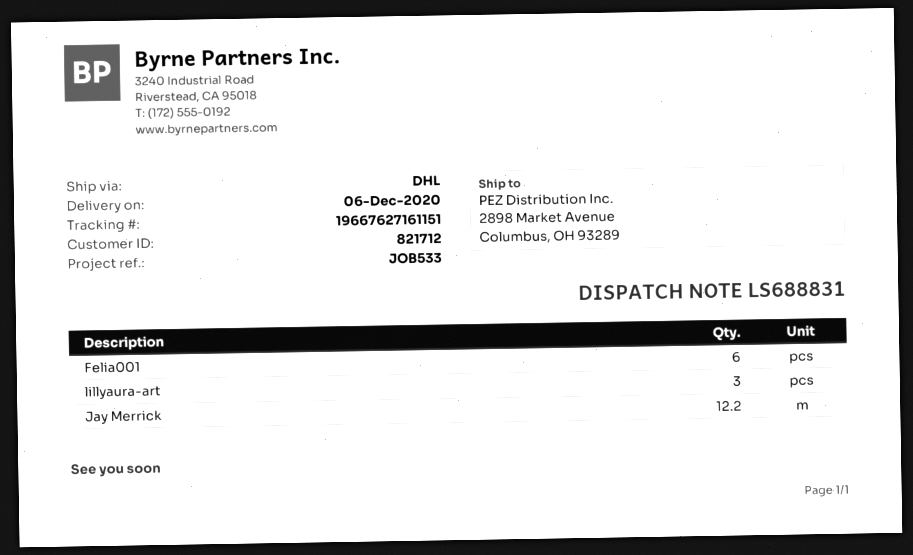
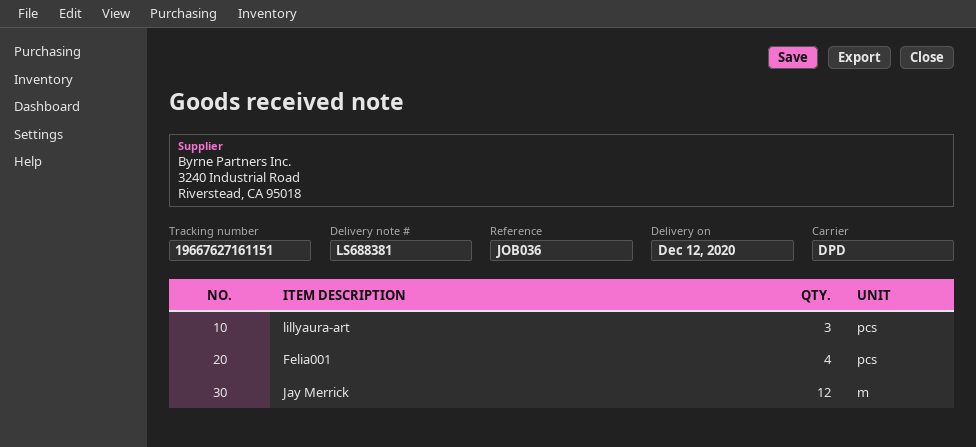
delivery note number: LS688831 -> LS688381
delivery date: 2020-12-06 -> 2020-12-12
reference: JOB533 -> JOB036
shipping method: DHL -> DPD
Felia001: 6 -> 4
Jay Merrick: 12.2 -> 12

